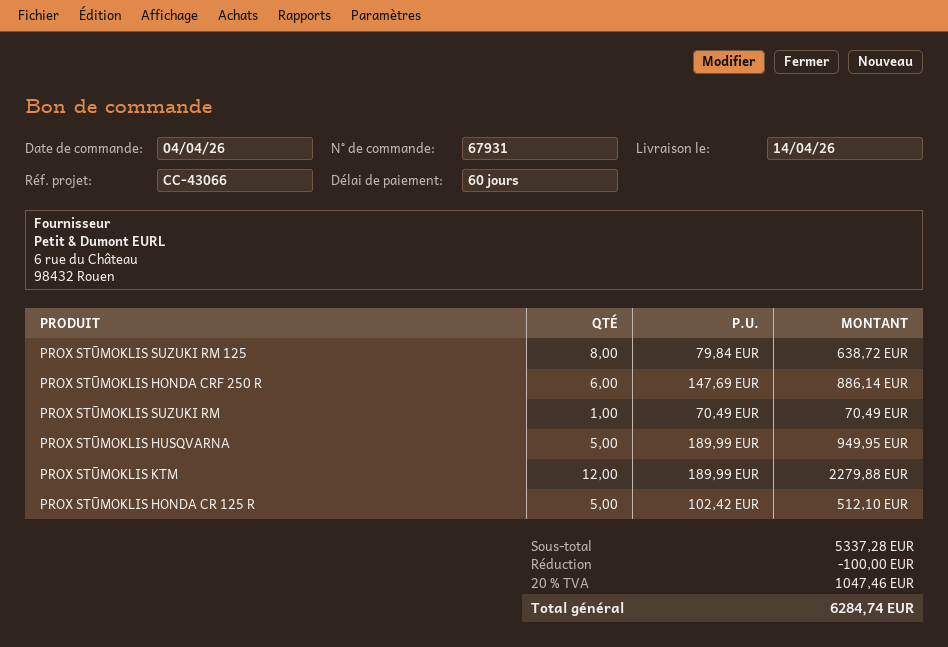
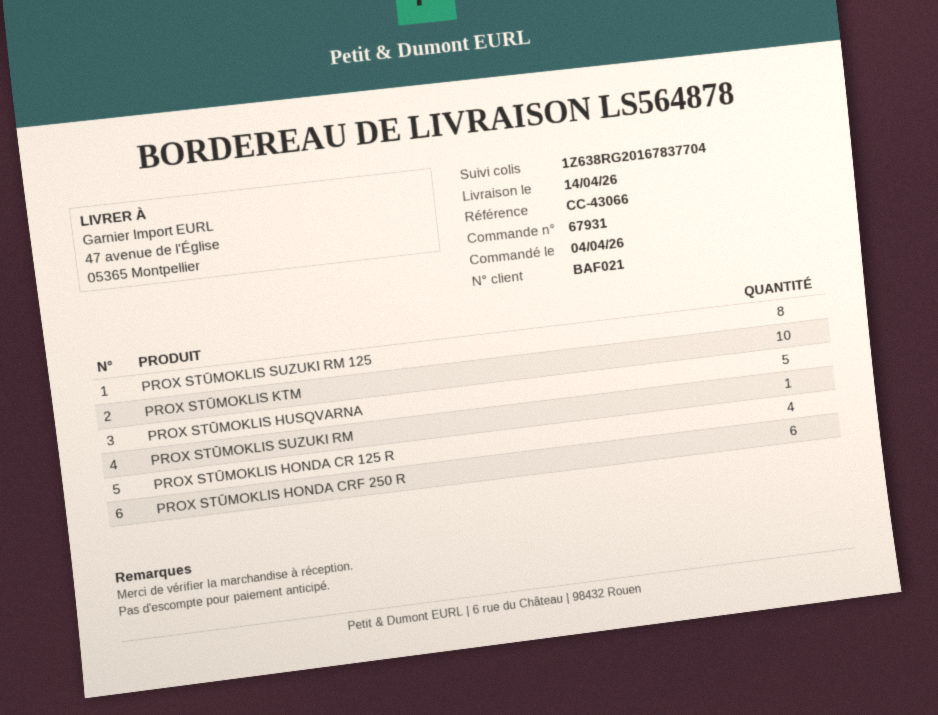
PROX STŪMOKLIS KTM: 12 -> 10
PROX STŪMOKLIS HONDA CR 125 R: 5 -> 4

